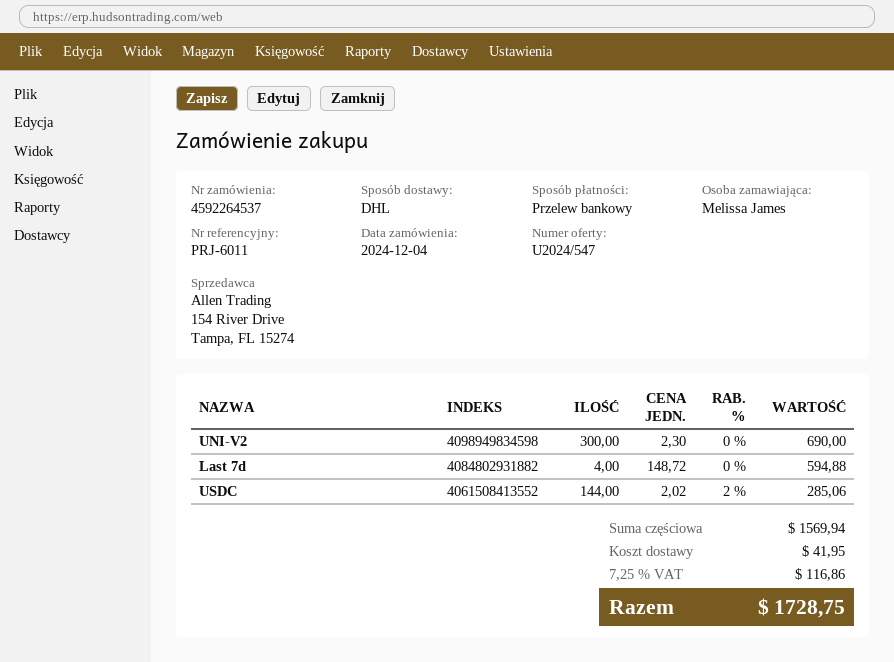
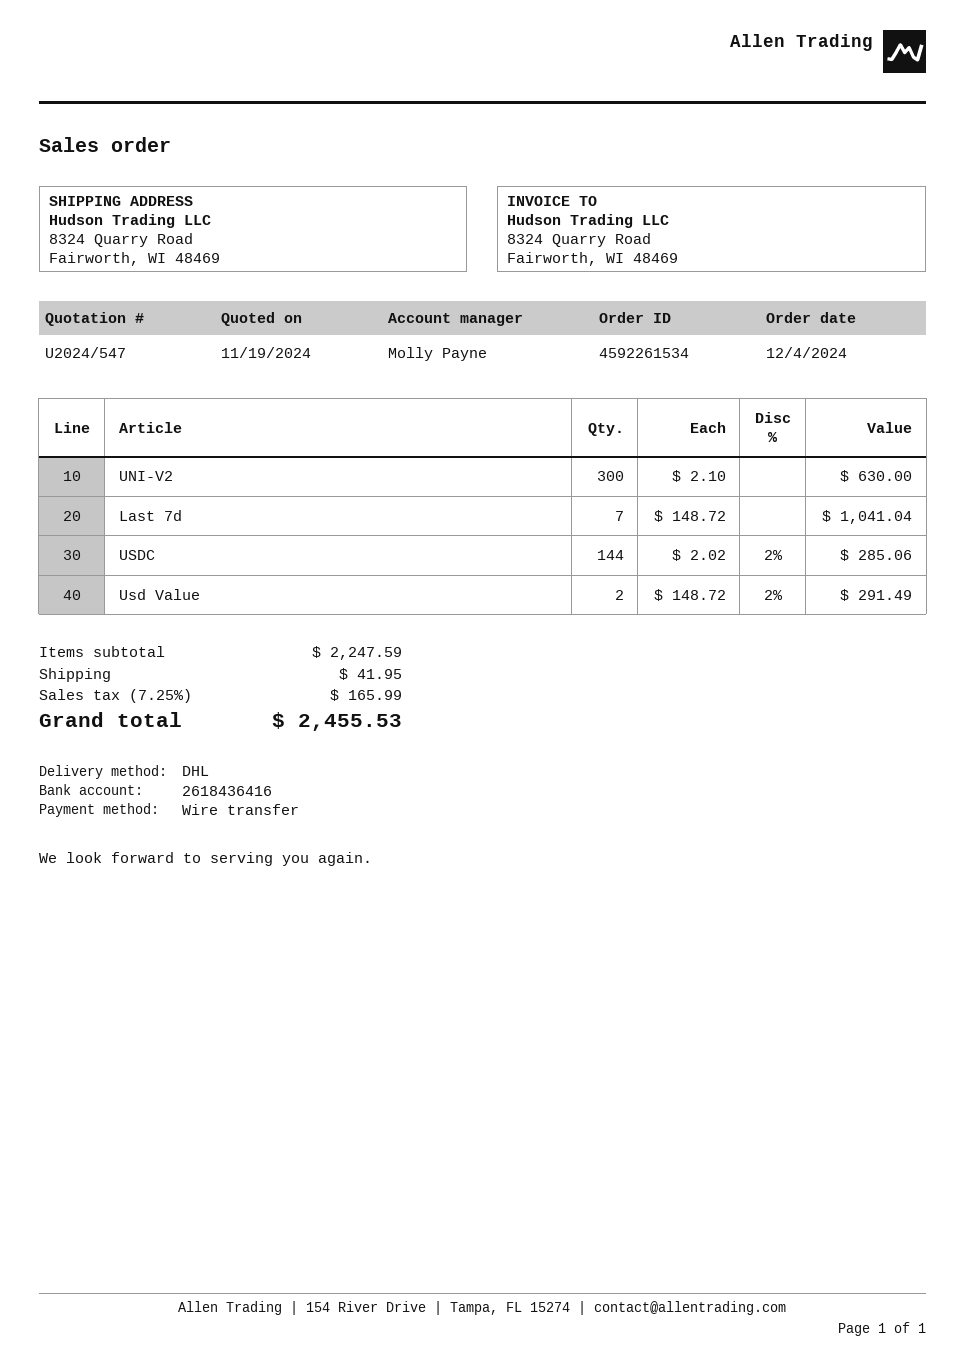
order number: 4592264537 -> 4592261534
UNI-V2: 300 x 2.30 = 690.00 -> 300 x 2.10 = 630.00
Last 7d: 4 x 148.72 = 594.88 -> 7 x 148.72 = 1041.04
Usd Value: none -> 2 x 148.72 - 2% = 291.49
subtotal: 1569.94 -> 2247.59
tax: 7.25% = 116.86 -> 7.25% = 165.99
total: 1728.75 -> 2455.53

